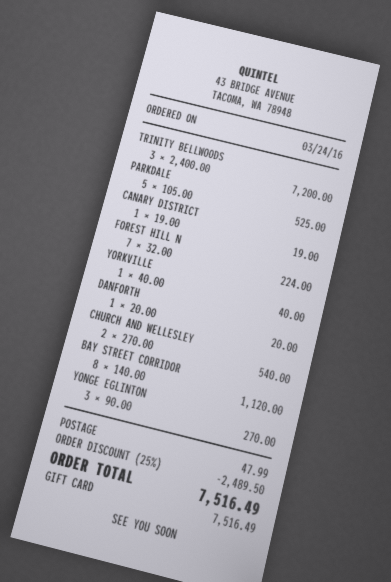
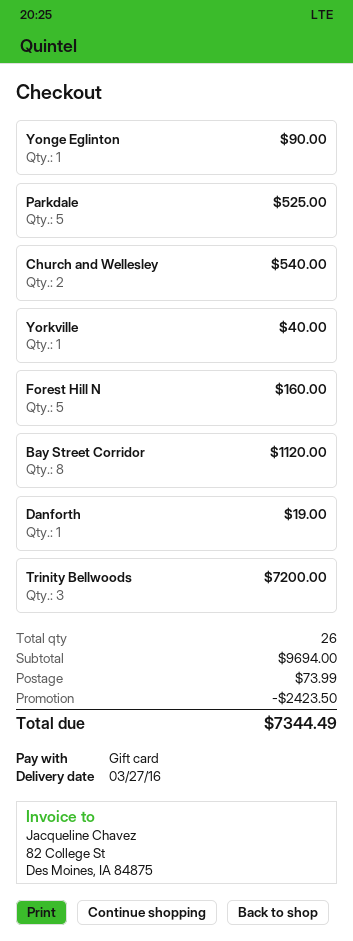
CANARY DISTRICT: 1 for 19.00 -> none
FOREST HILL N: 7 for 224.00 -> 5 for 160.00
DANFORTH: 1 for 20.00 -> 1 for 19.00
YONGE EGLINTON: 3 for 270.00 -> 1 for 90.00
discount: 2489.50 -> 2423.50
shipping: 47.99 -> 73.99
total: 7516.49 -> 7344.49

